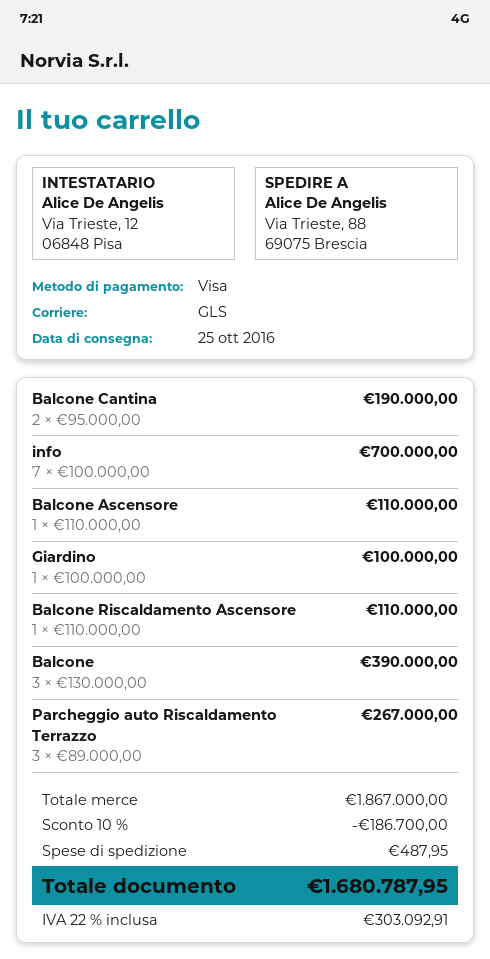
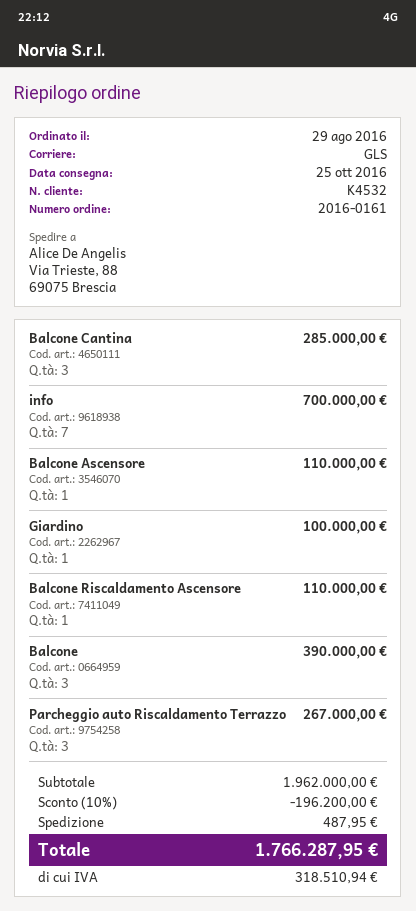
Balcone Cantina: 2 for 190000.00 -> 3 for 285000.00
subtotal: 1867000.00 -> 1962000.00
discount: 10% = 186700.00 -> 10% = 196200.00
tax: 303092.91 -> 318510.94
total: 1680787.95 -> 1766287.95

